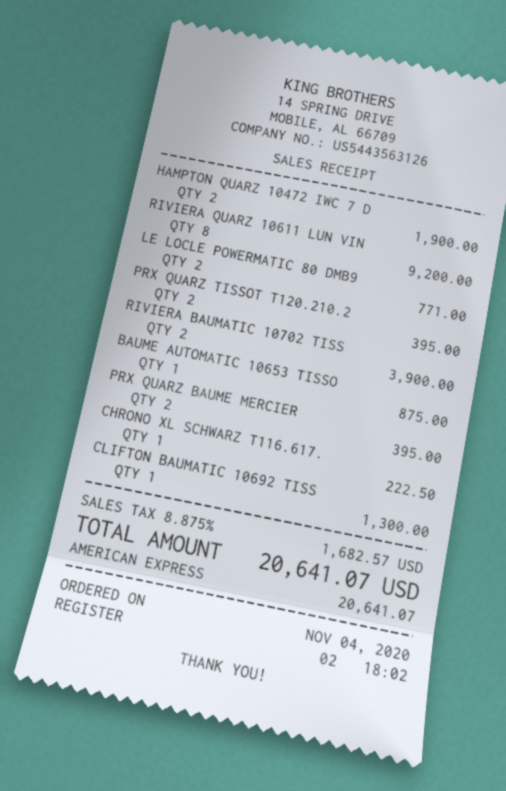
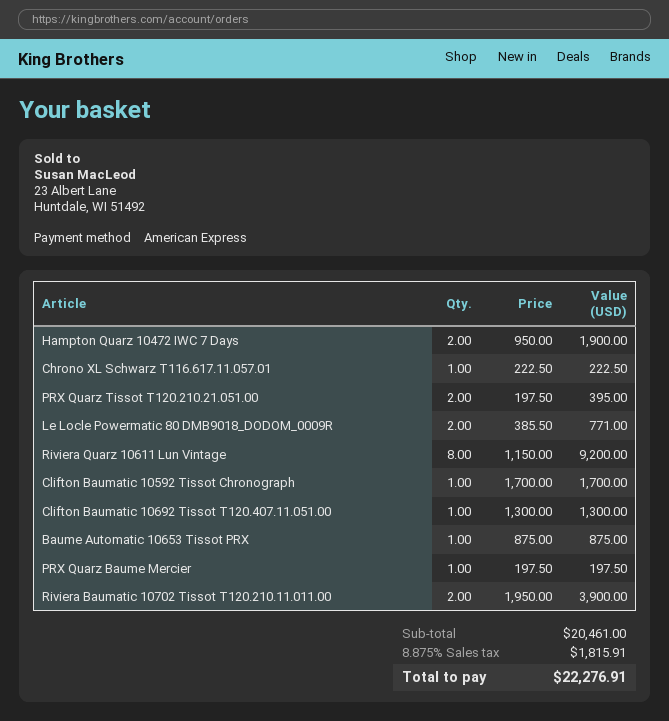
PRX QUARZ BAUME MERCIER: 2 for 395.00 -> 1 for 197.50
Clifton Baumatic 10592 Tissot Chronograph: none -> 1 for 1700.00
tax: 8.875% = 1682.57 -> 8.875% = 1815.91
total: 20641.07 -> 22276.91

